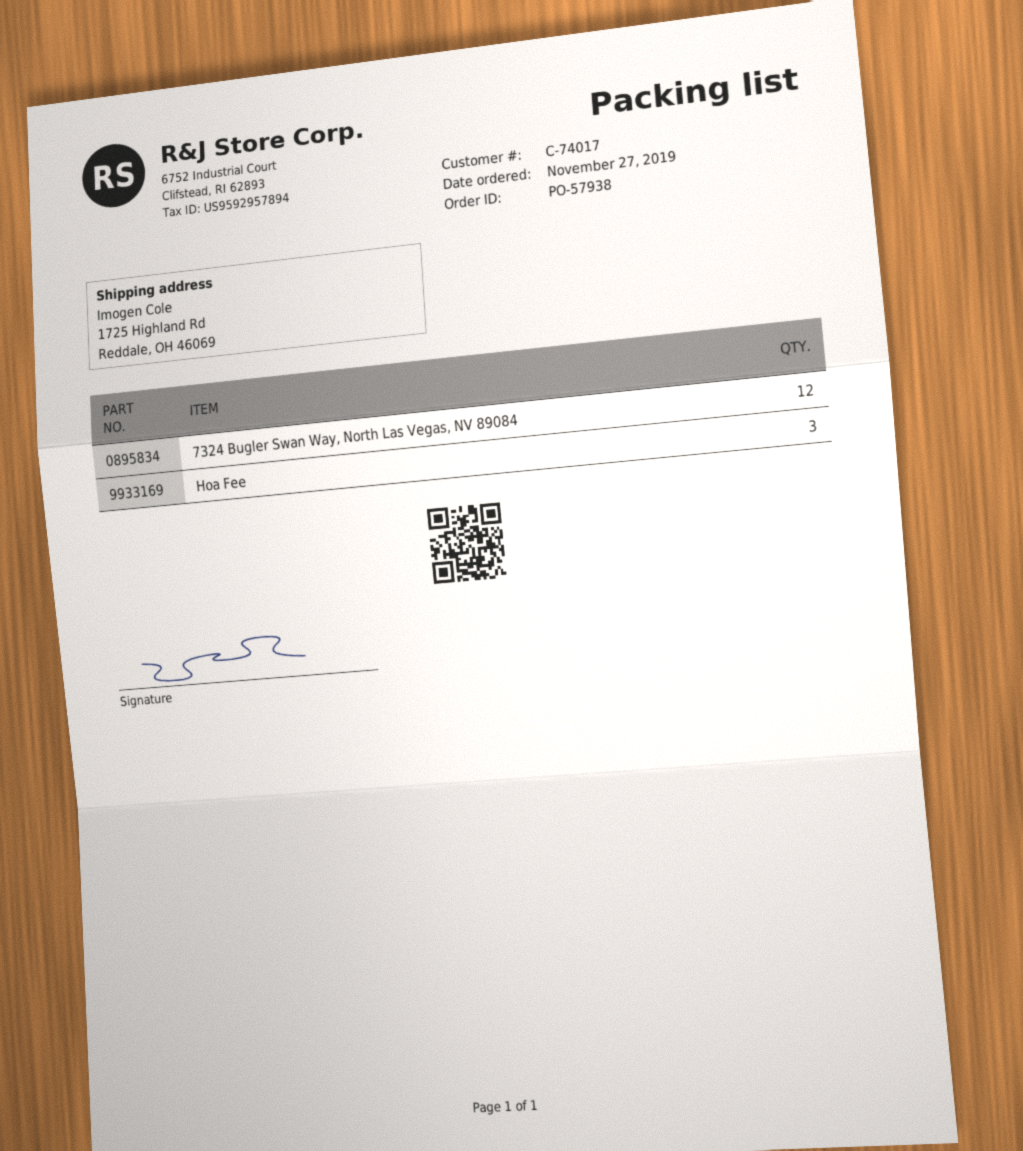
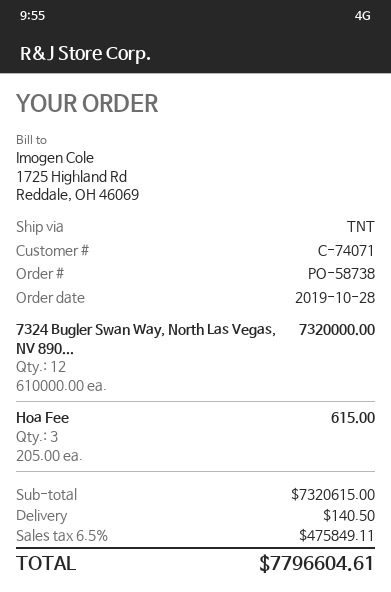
order number: PO-57938 -> PO-58738
order date: 2019-11-27 -> 2019-10-28
customer number: C-74017 -> C-74071

